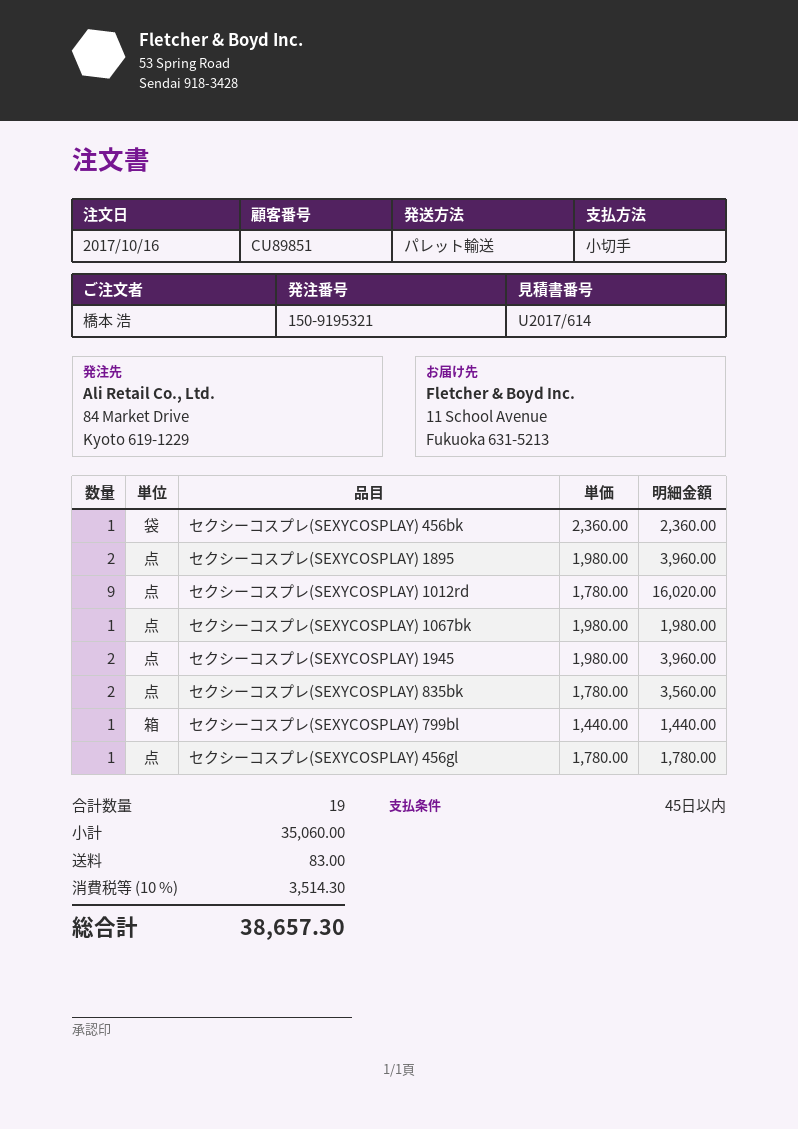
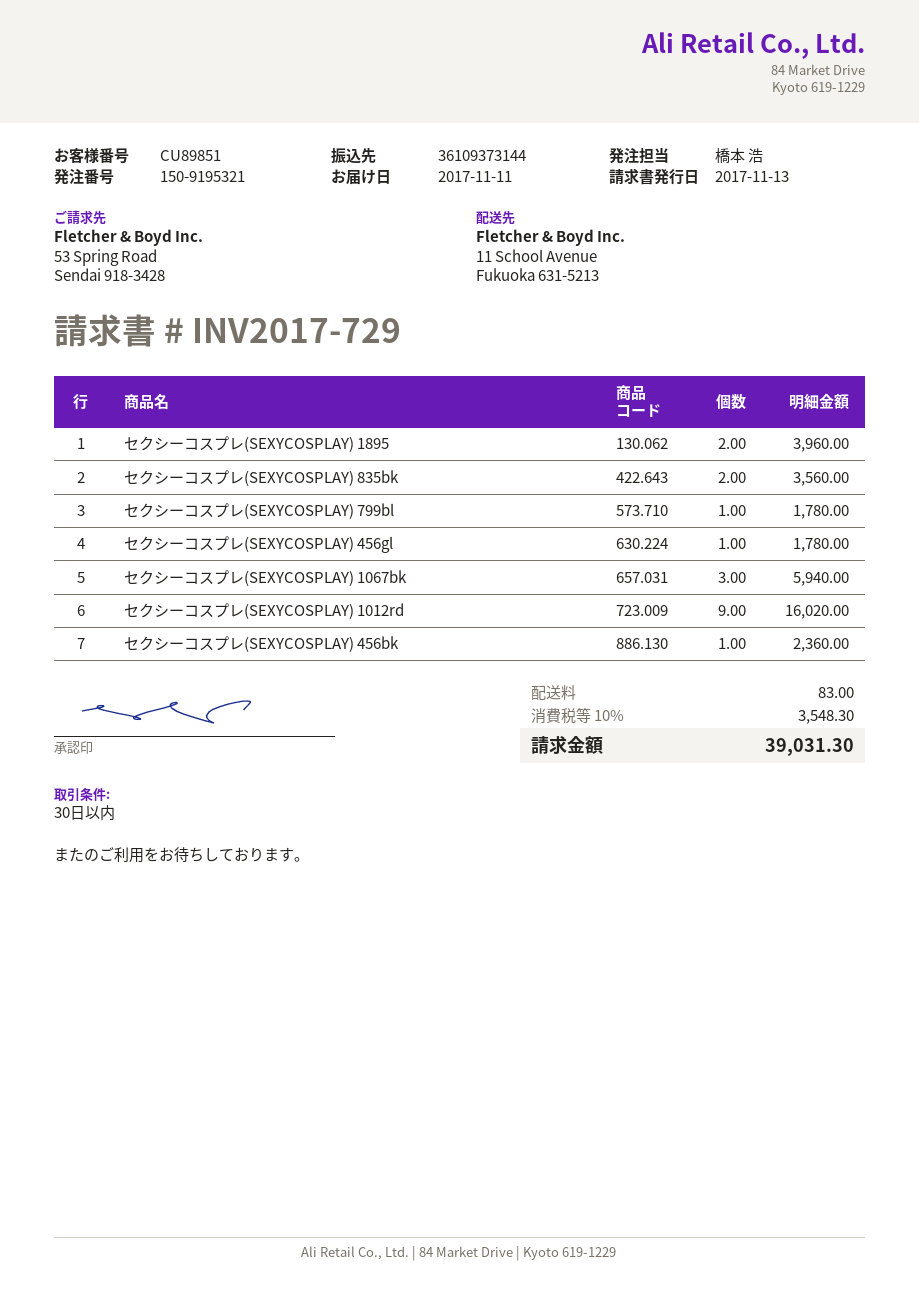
payment terms: 45 days -> 30 days
セクシーコスプレ(SEXYCOSPLAY) 1067bk: 1 for 1980.00 -> 3 for 5940.00
セクシーコスプレ(SEXYCOSPLAY) 1945: 2 for 3960.00 -> none
セクシーコスプレ(SEXYCOSPLAY) 799bl: 1 for 1440.00 -> 1 for 1780.00
tax: 10% = 3514.30 -> 10% = 3548.30
total: 38657.30 -> 39031.30

